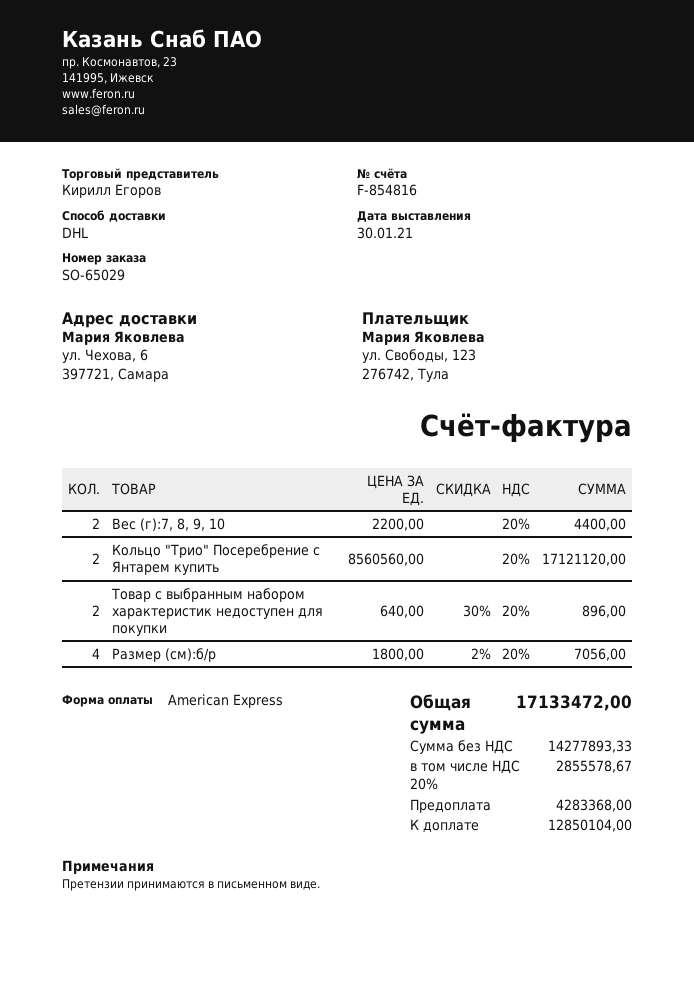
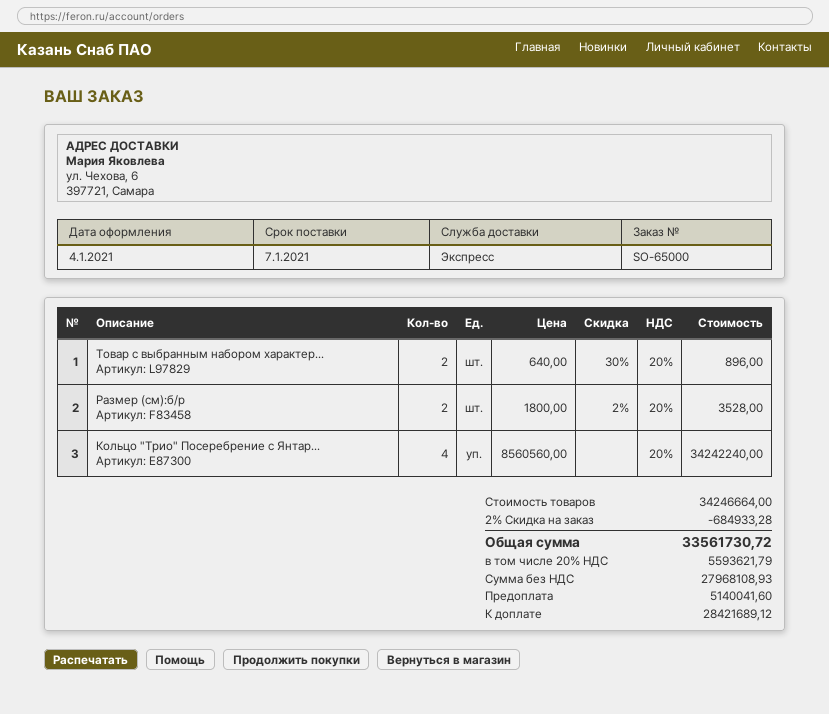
order number: SO-65029 -> SO-65000
shipping method: DHL -> express
Вес (г):7, 8, 9, 10: 2 x 2200.00 = 4400.00 -> none
Кольцо "Трио" Посеребрение с Янтарем купить: 2 x 8560560.00 = 17121120.00 -> 4 x 8560560.00 = 34242240.00
Размер (см):б/р: 4 x 1800.00 - 2% = 7056.00 -> 2 x 1800.00 - 2% = 3528.00
discount: none -> 2% = 684933.28
net: 14277893.33 -> 27968108.93
tax: 20% = 2855578.67 -> 20% = 5593621.79
total: 17133472.00 -> 33561730.72
deposit: 4283368.00 -> 5140041.60
balance: 12850104.00 -> 28421689.12

